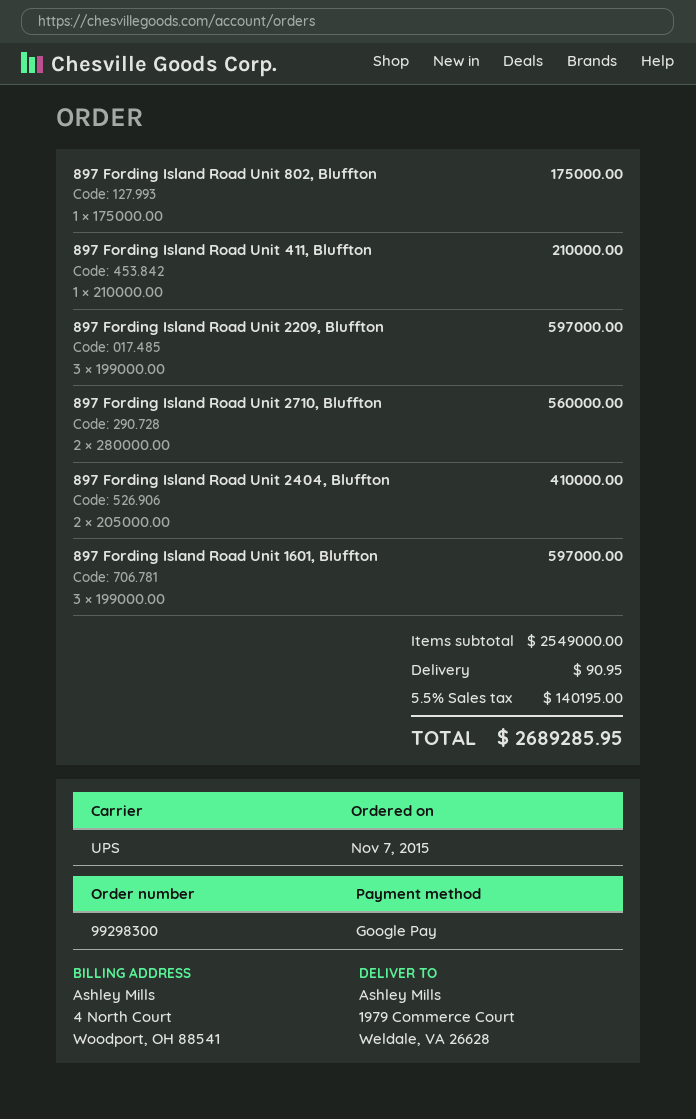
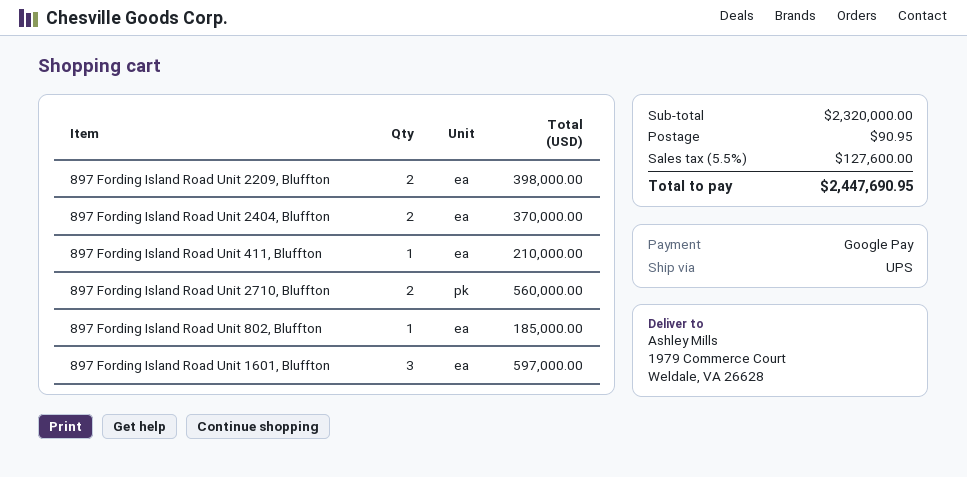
897 Fording Island Road Unit 802, Bluffton: 1 for 175000.00 -> 1 for 185000.00
897 Fording Island Road Unit 2209, Bluffton: 3 for 597000.00 -> 2 for 398000.00
897 Fording Island Road Unit 2404, Bluffton: 2 for 410000.00 -> 2 for 370000.00
subtotal: 2549000.00 -> 2320000.00
tax: 5.5% = 140195.00 -> 5.5% = 127600.00
total: 2689285.95 -> 2447690.95

